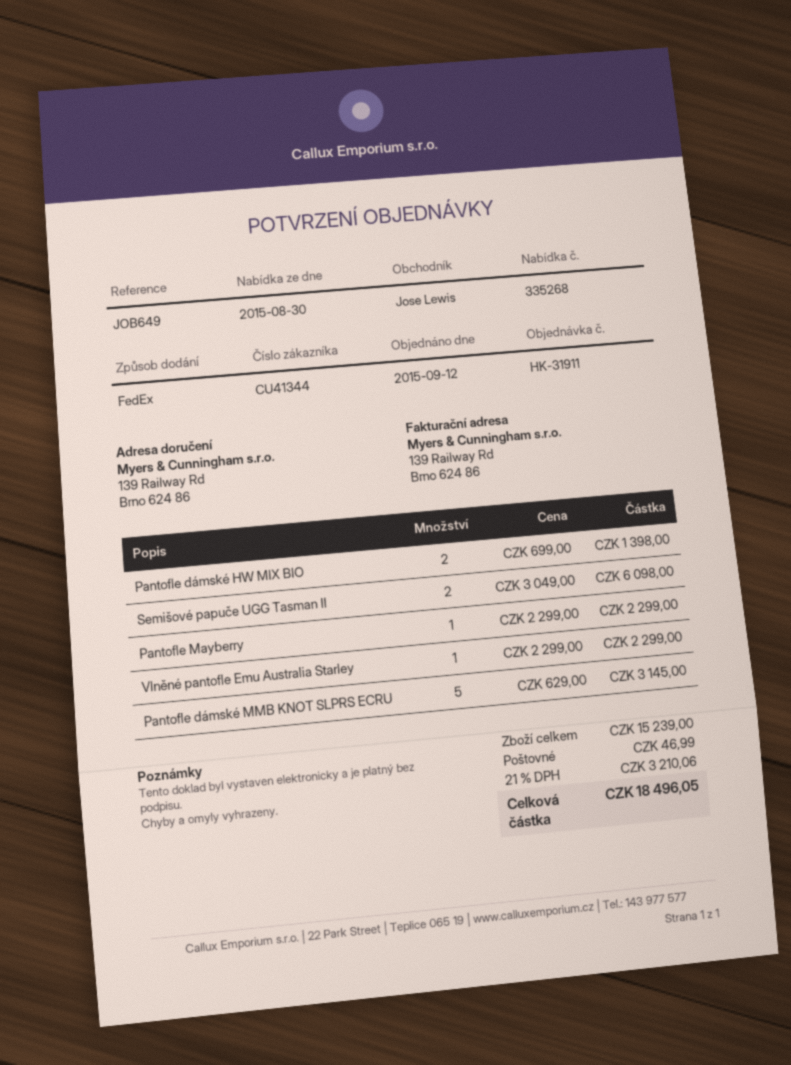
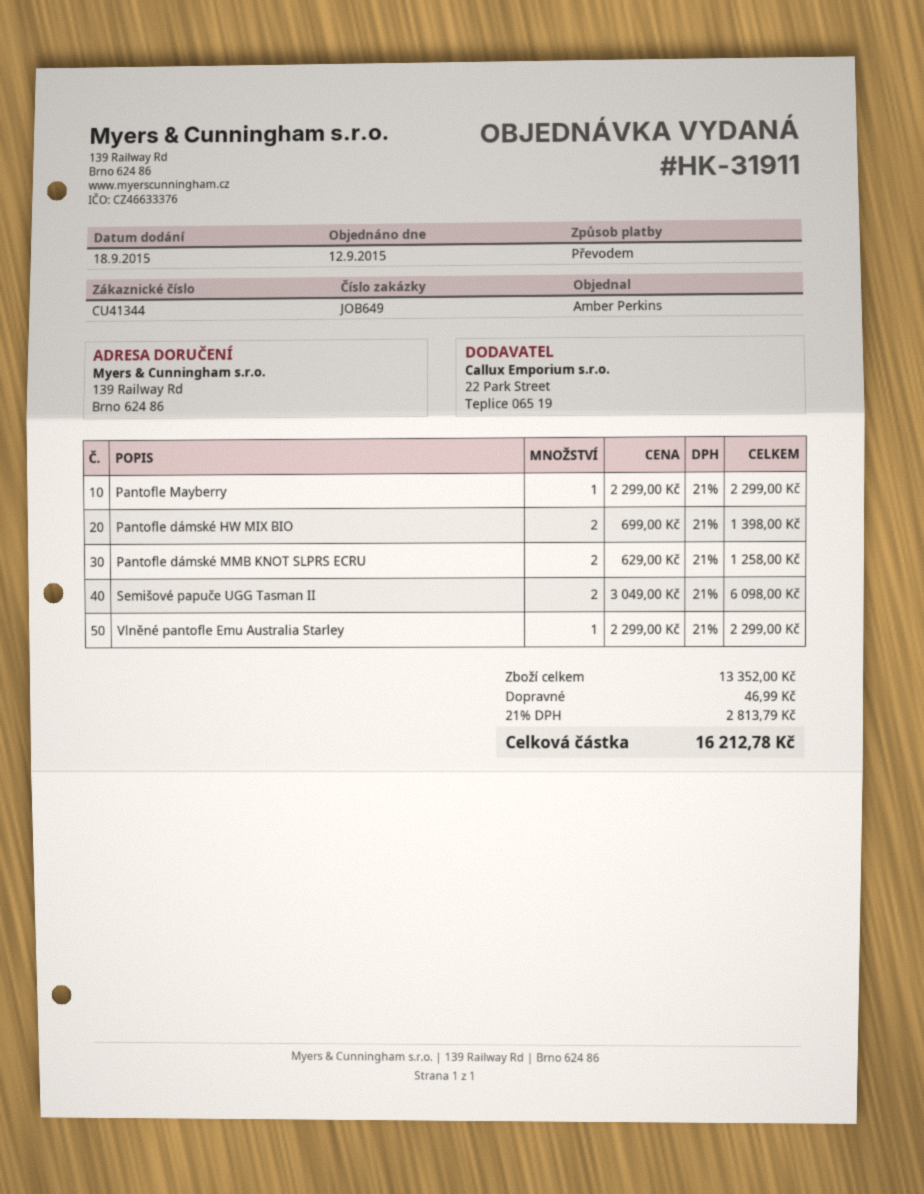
Pantofle dámské MMB KNOT SLPRS ECRU: 5 x 629.00 = 3145.00 -> 2 x 629.00 = 1258.00
subtotal: 15239.00 -> 13352.00
tax: 21% = 3210.06 -> 21% = 2813.79
total: 18496.05 -> 16212.78

